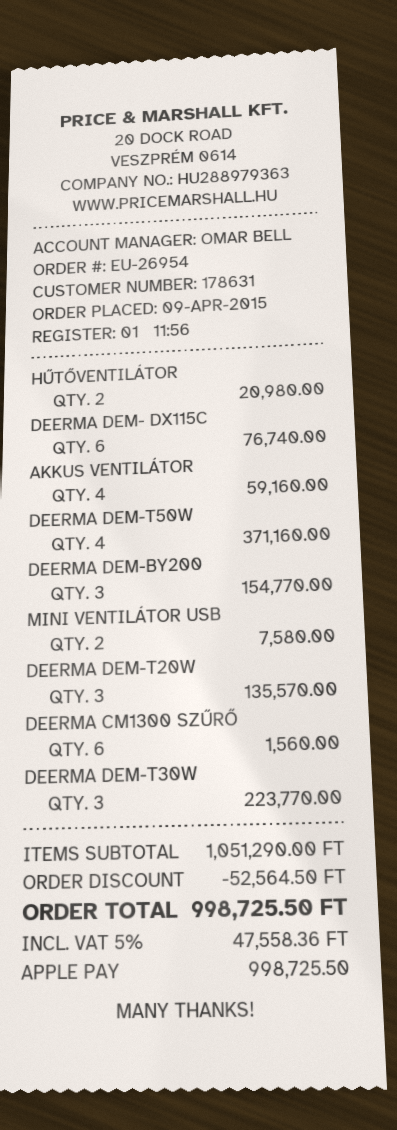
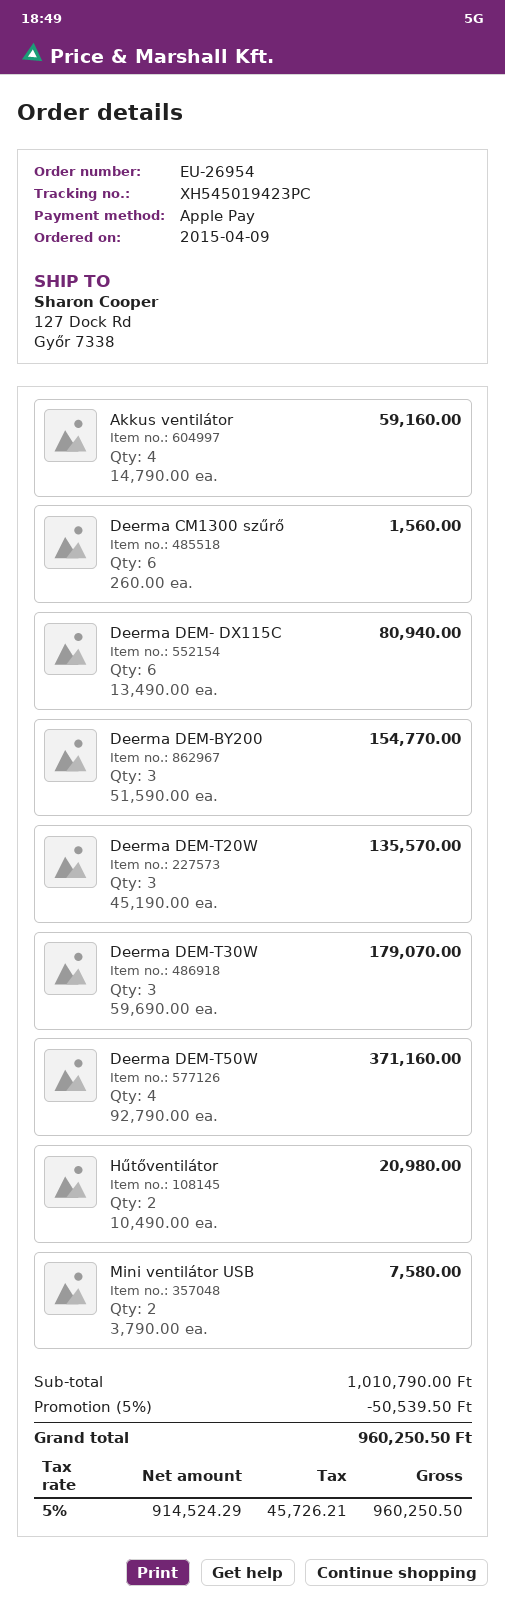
DEERMA DEM- DX115C: 6 for 76740.00 -> 6 for 80940.00
DEERMA DEM-T30W: 3 for 223770.00 -> 3 for 179070.00
subtotal: 1051290.00 -> 1010790.00
discount: 52564.50 -> 50539.50
tax: 5% = 47558.36 -> 5% = 45726.21
total: 998725.50 -> 960250.50

